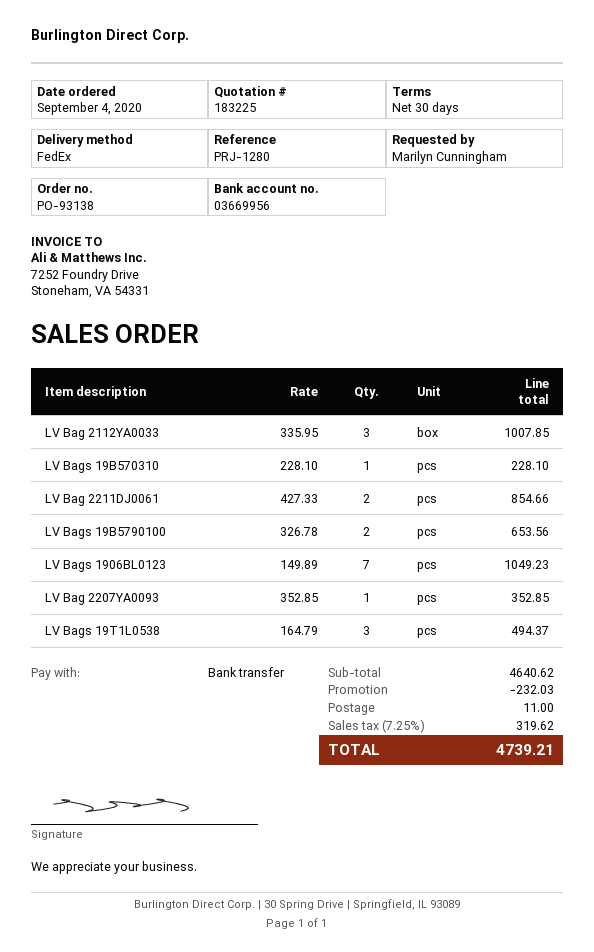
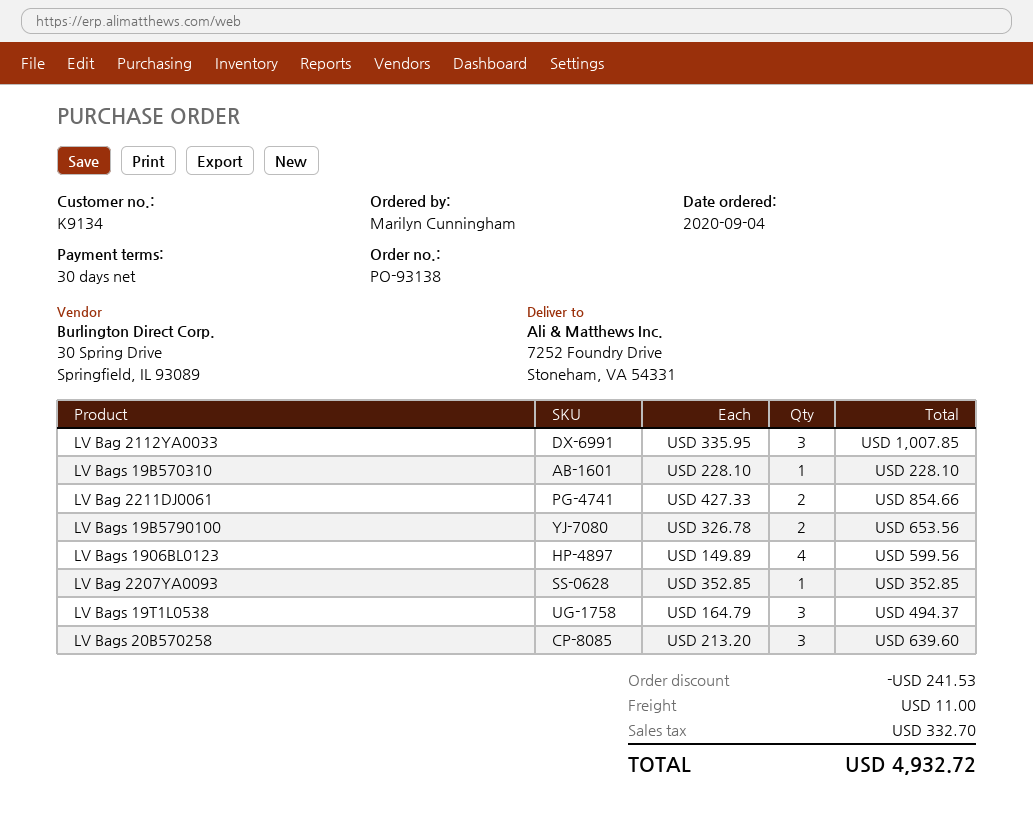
LV Bags 1906BL0123: 7 x 149.89 = 1049.23 -> 4 x 149.89 = 599.56
LV Bags 20B570258: none -> 3 x 213.20 = 639.60
discount: 232.03 -> 241.53
tax: 319.62 -> 332.70
total: 4739.21 -> 4932.72

